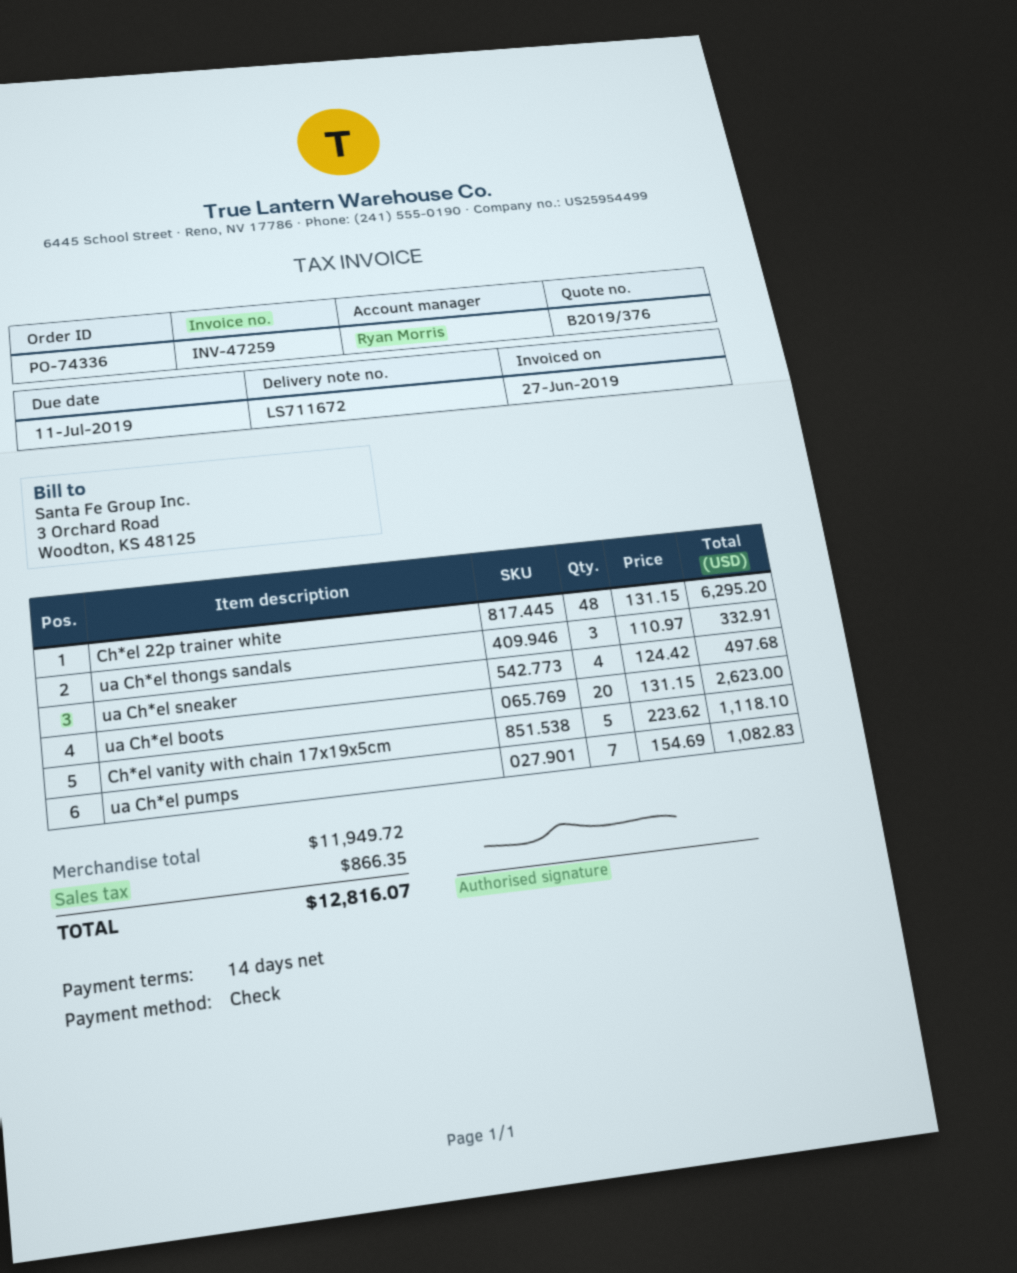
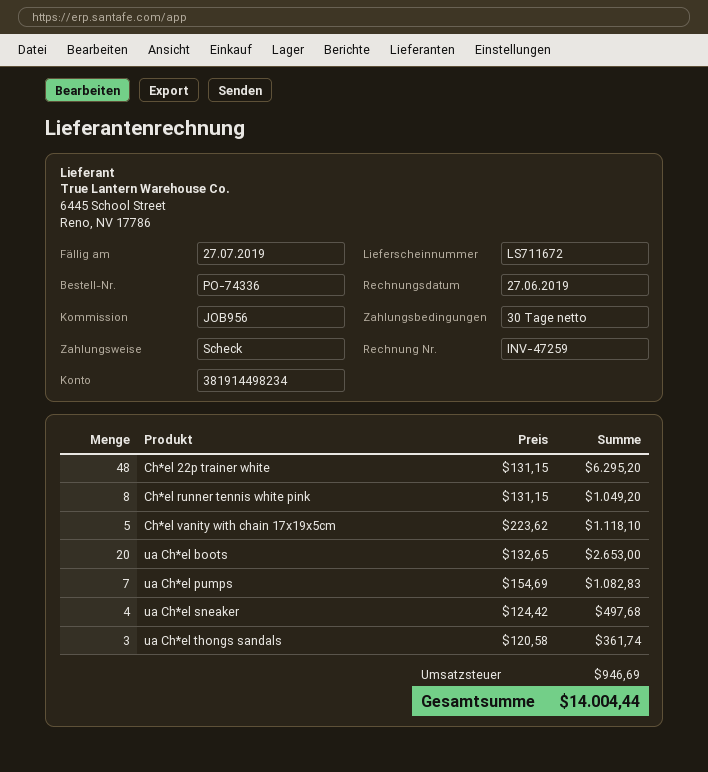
payment terms: 14 days -> 30 days
due date: 2019-07-11 -> 2019-07-27
ua Ch*el thongs sandals: 3 x 110.97 = 332.91 -> 3 x 120.58 = 361.74
ua Ch*el boots: 20 x 131.15 = 2623.00 -> 20 x 132.65 = 2653.00
Ch*el runner tennis white pink: none -> 8 x 131.15 = 1049.20
tax: 866.35 -> 946.69
total: 12816.07 -> 14004.44

